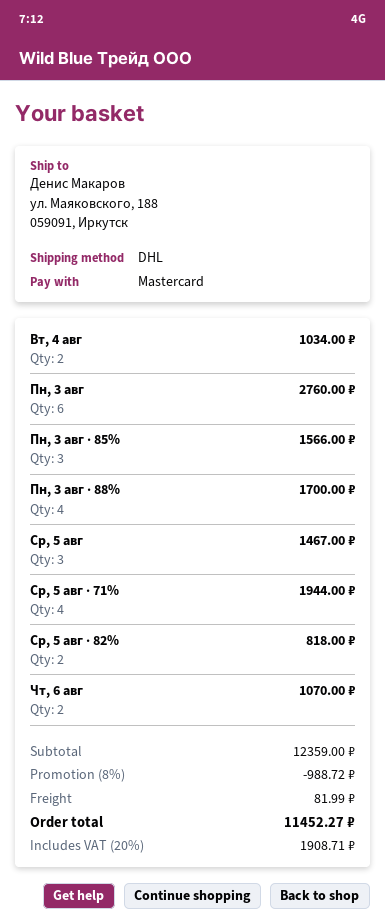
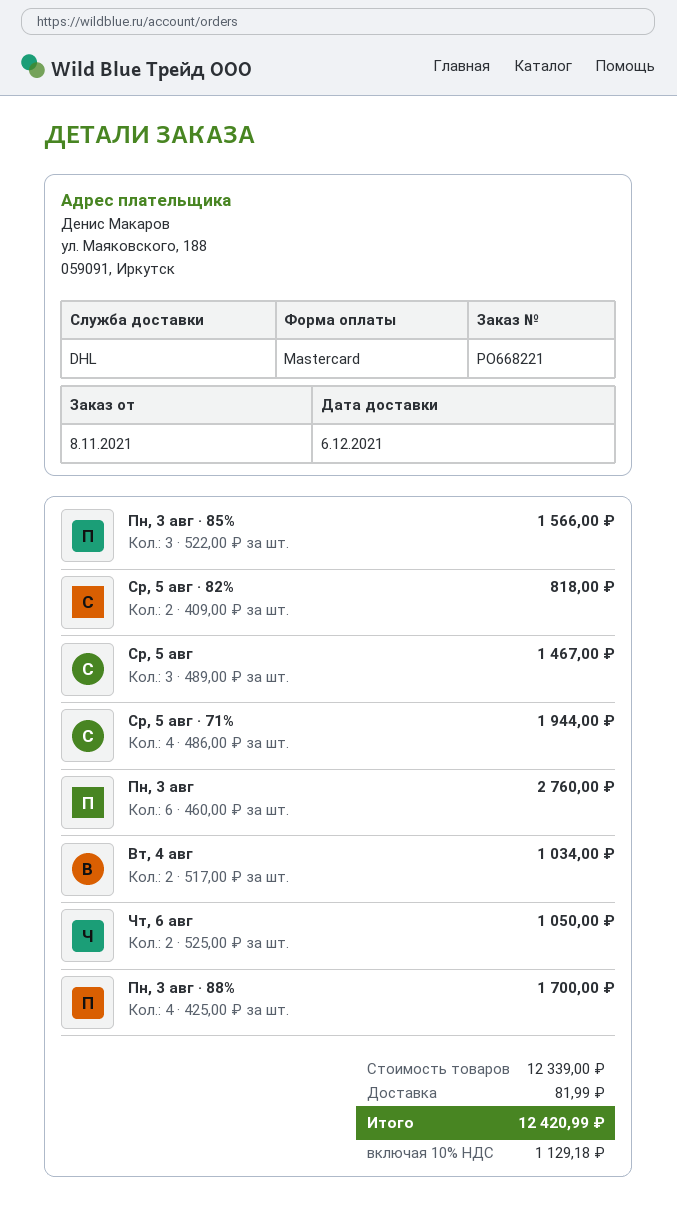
Чт, 6 авг: 2 for 1070.00 -> 2 for 1050.00
subtotal: 12359.00 -> 12339.00
discount: 8% = 988.72 -> none
tax: 20% = 1908.71 -> 10% = 1129.18
total: 11452.27 -> 12420.99

